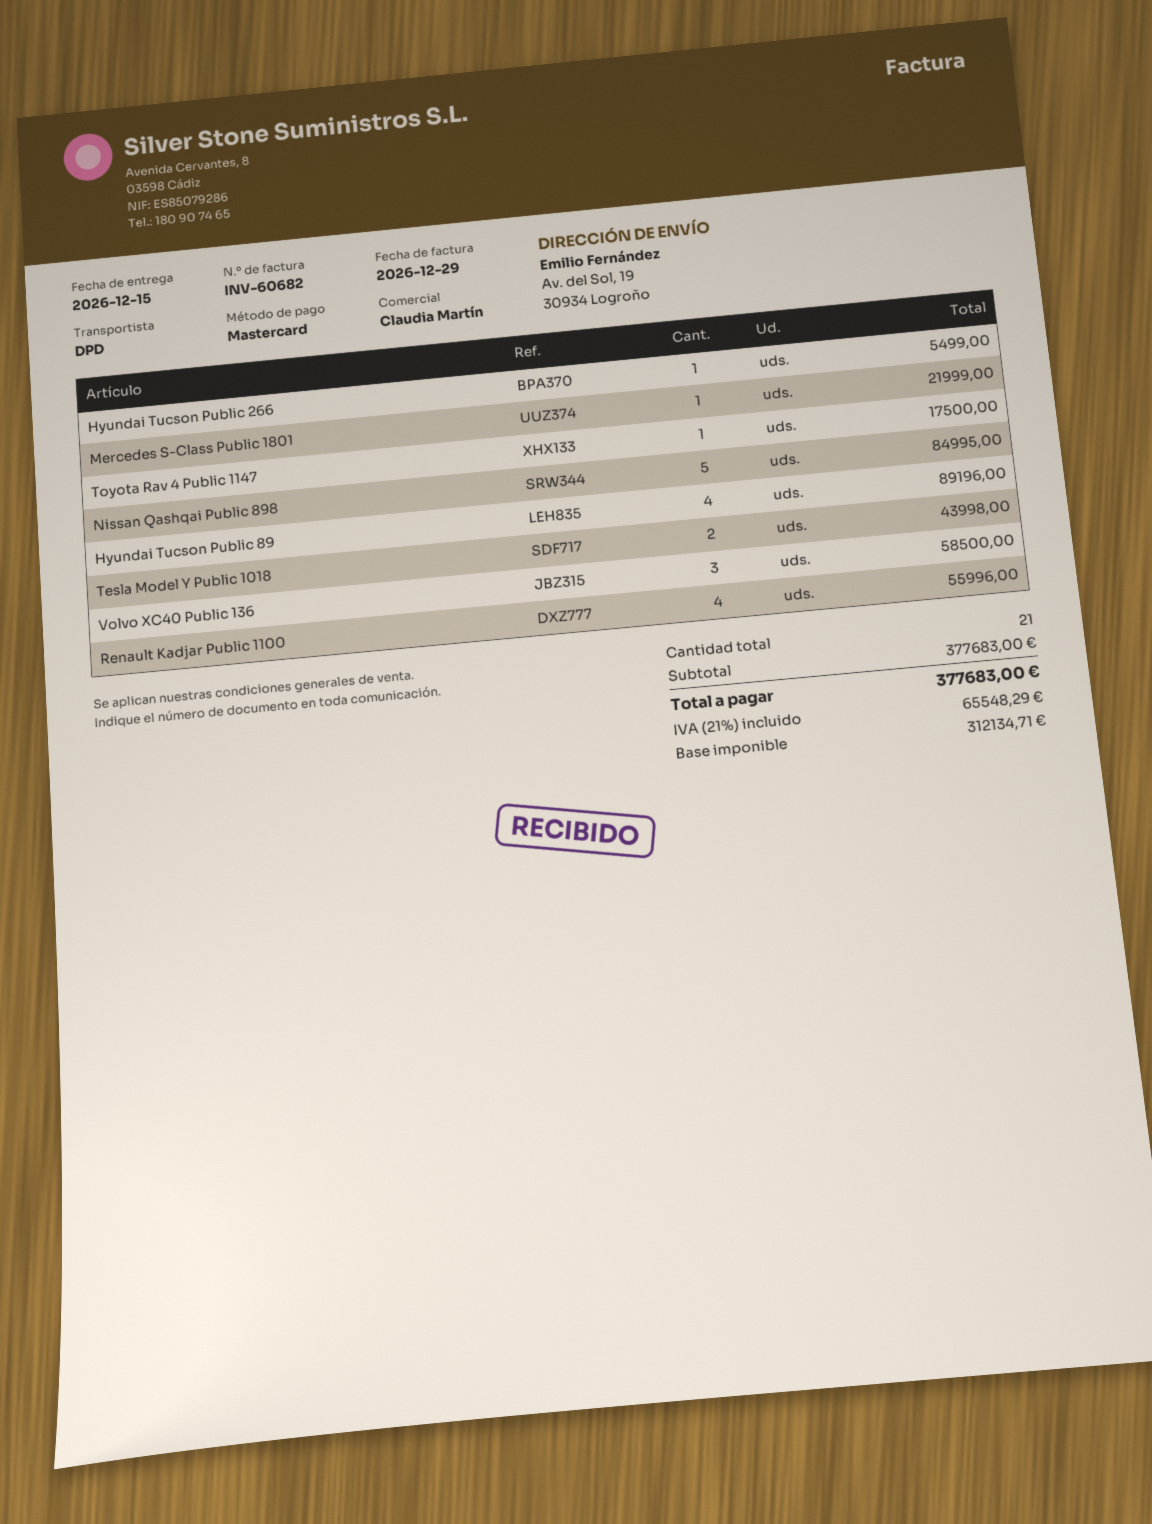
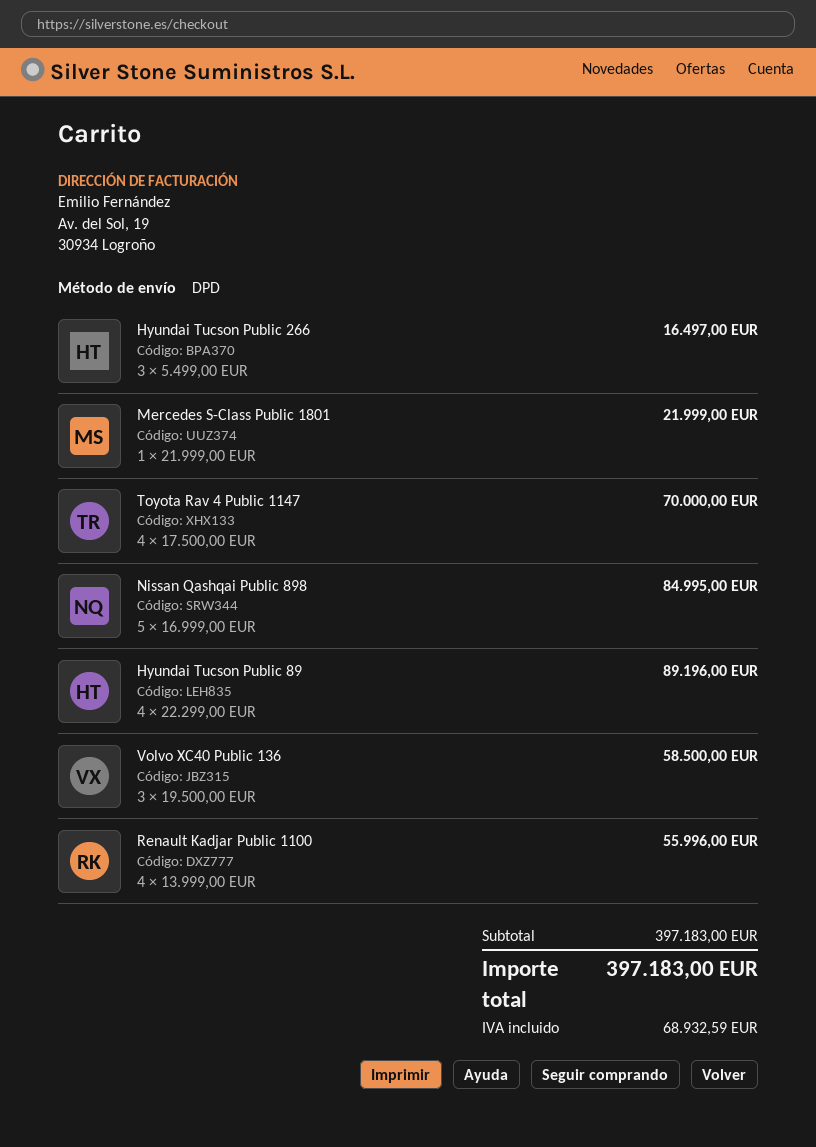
Hyundai Tucson Public 266: 1 for 5499.00 -> 3 for 16497.00
Toyota Rav 4 Public 1147: 1 for 17500.00 -> 4 for 70000.00
Tesla Model Y Public 1018: 2 for 43998.00 -> none
subtotal: 377683.00 -> 397183.00
tax: 65548.29 -> 68932.59
total: 377683.00 -> 397183.00

